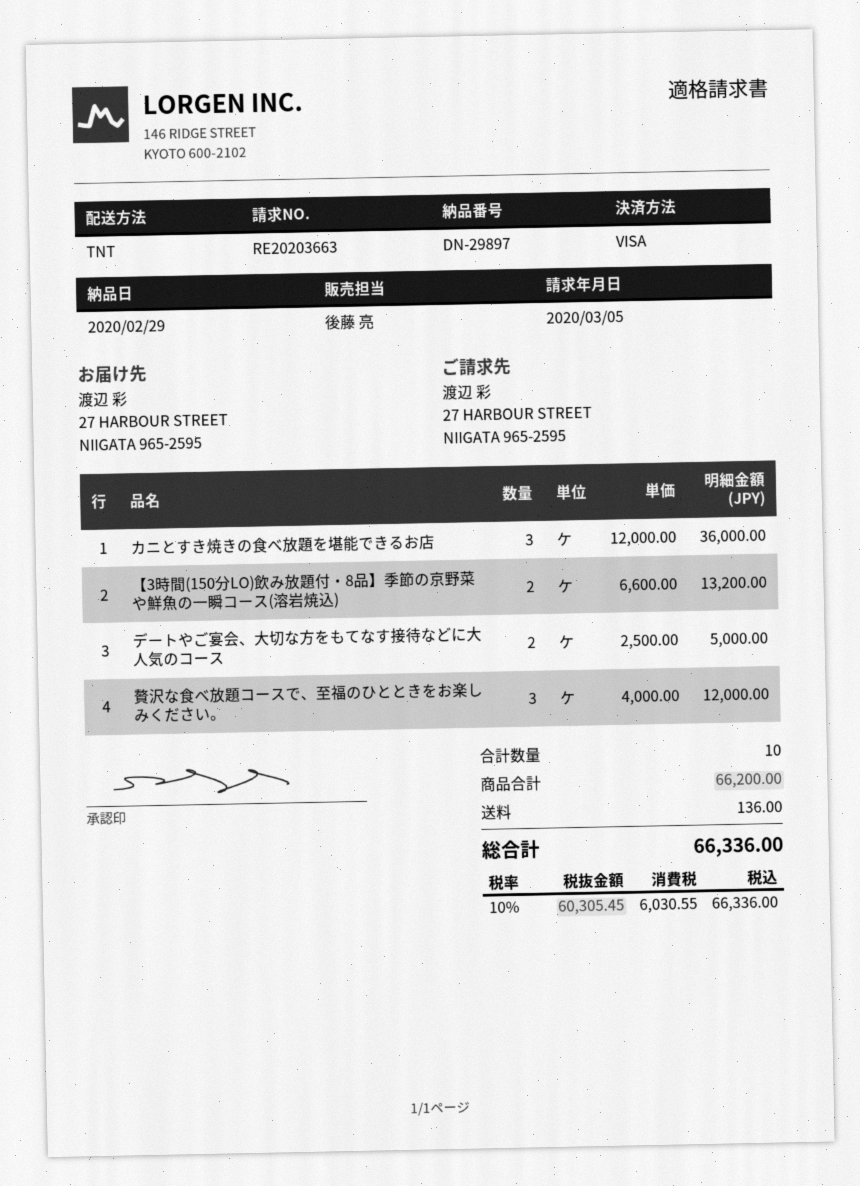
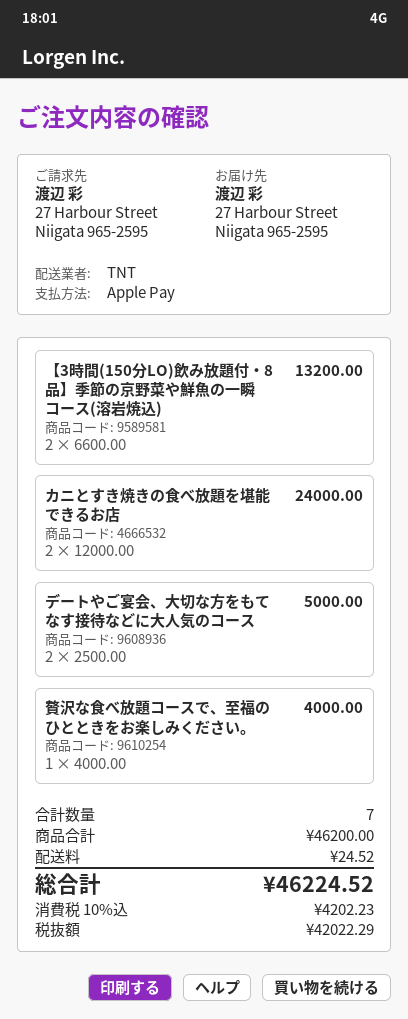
payment method: Visa -> Apple Pay
カニとすき焼きの食べ放題を堪能できるお店: 3 x 12000.00 = 36000.00 -> 2 x 12000.00 = 24000.00
贅沢な食べ放題コースで、至福のひとときをお楽しみください。: 3 x 4000.00 = 12000.00 -> 1 x 4000.00 = 4000.00
total quantity: 10 -> 7
subtotal: 66200.00 -> 46200.00
shipping: 136.00 -> 24.52
net: 60305.45 -> 42022.29
tax: 10% = 6030.55 -> 10% = 4202.23
total: 66336.00 -> 46224.52

